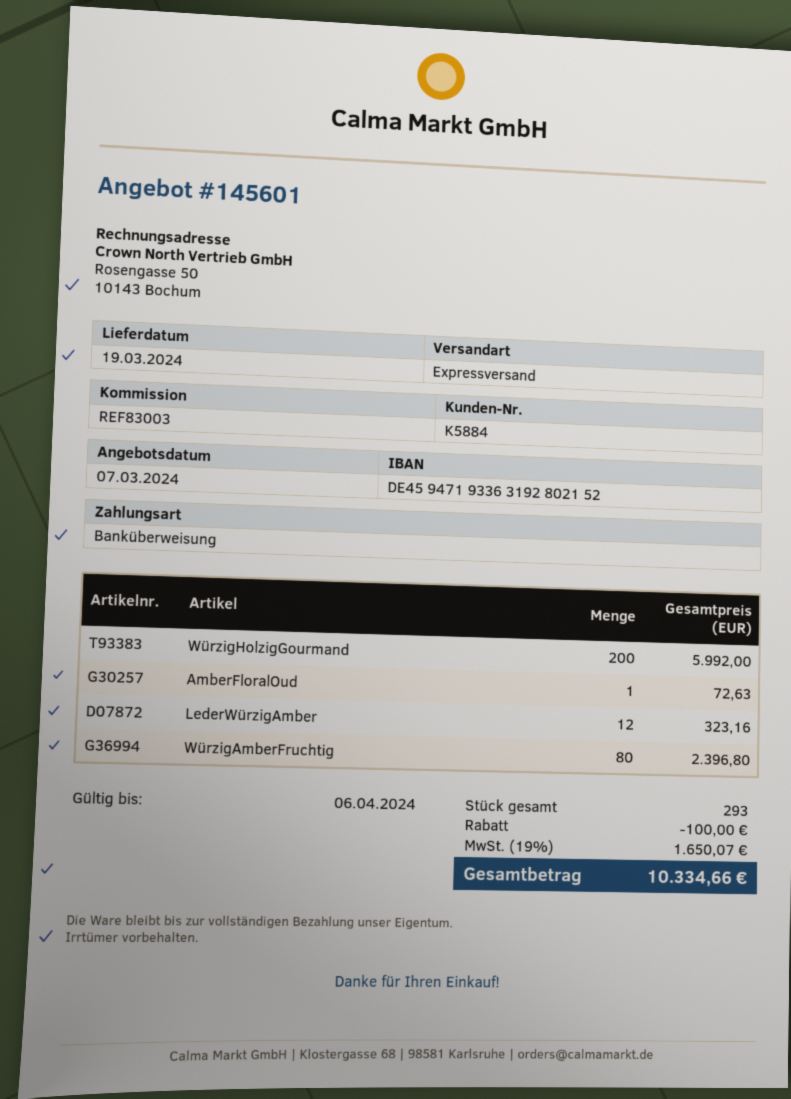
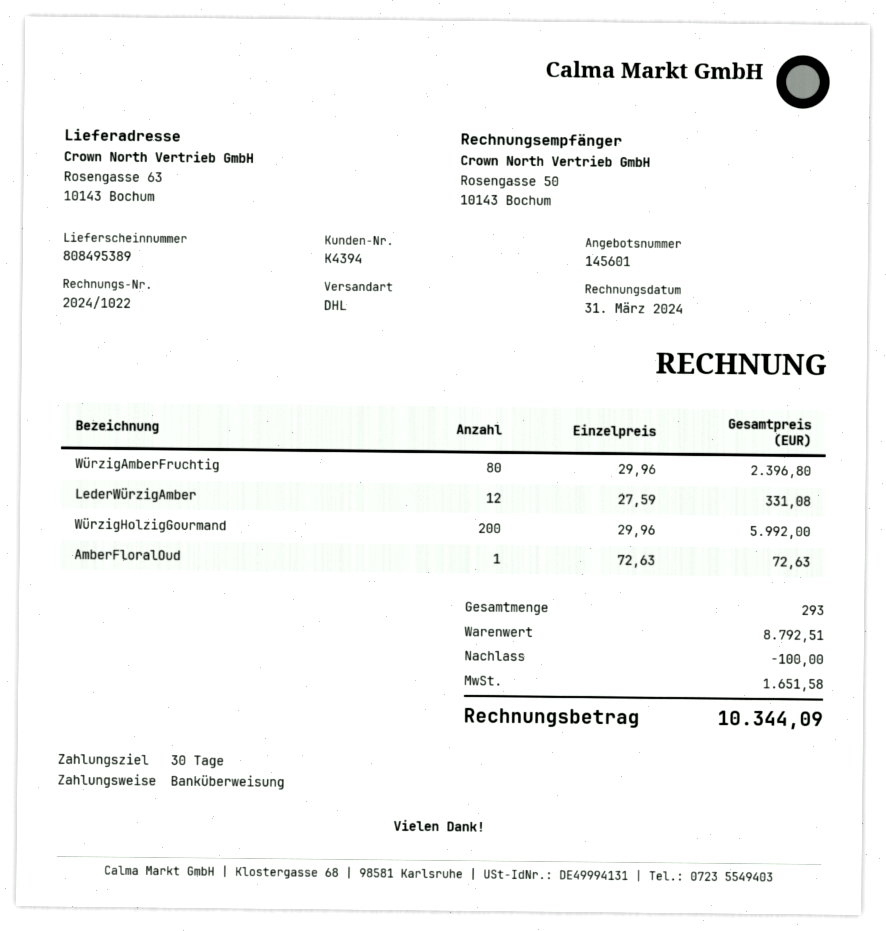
customer number: K5884 -> K4394
shipping method: express -> DHL
LederWürzigAmber: 12 for 323.16 -> 12 for 331.08
tax: 1650.07 -> 1651.58
total: 10334.66 -> 10344.09

